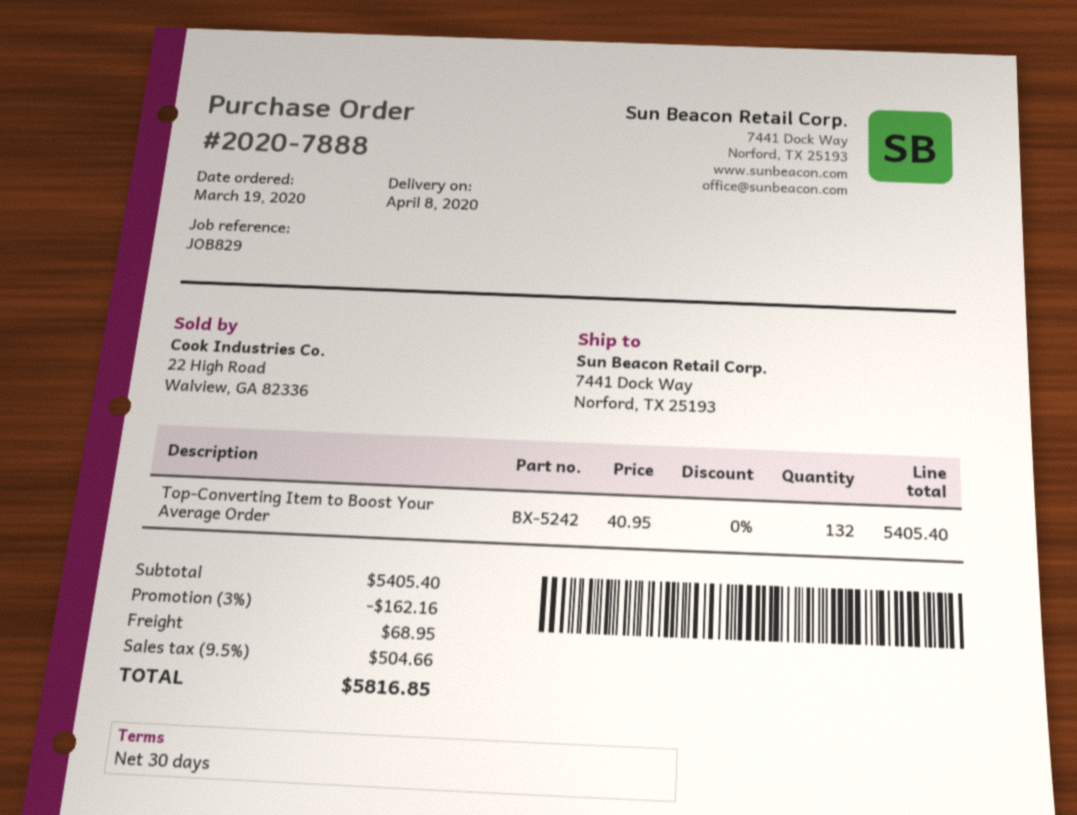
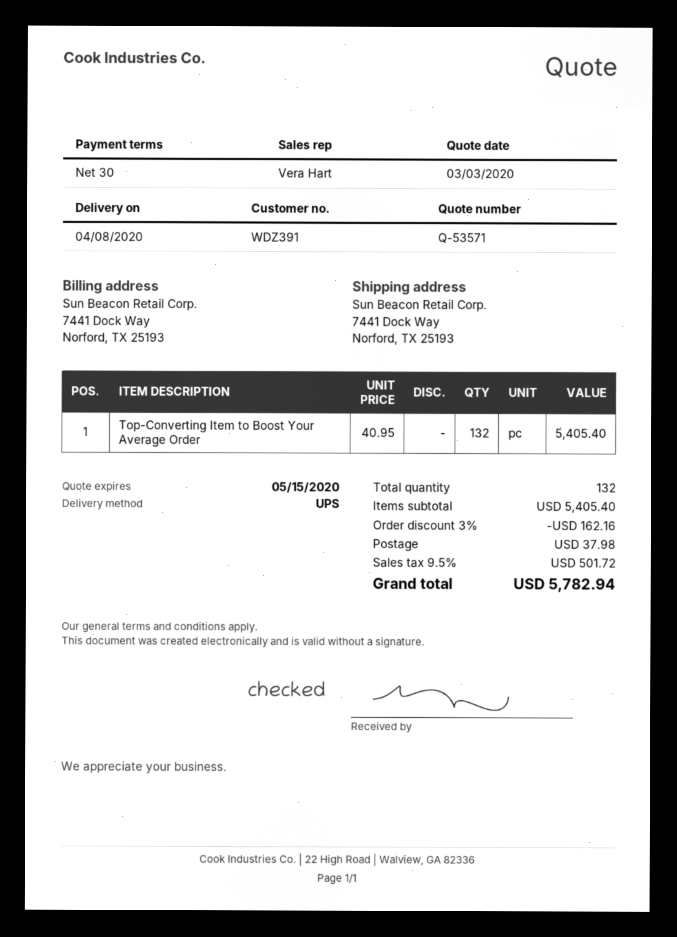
shipping: 68.95 -> 37.98
tax: 9.5% = 504.66 -> 9.5% = 501.72
total: 5816.85 -> 5782.94

